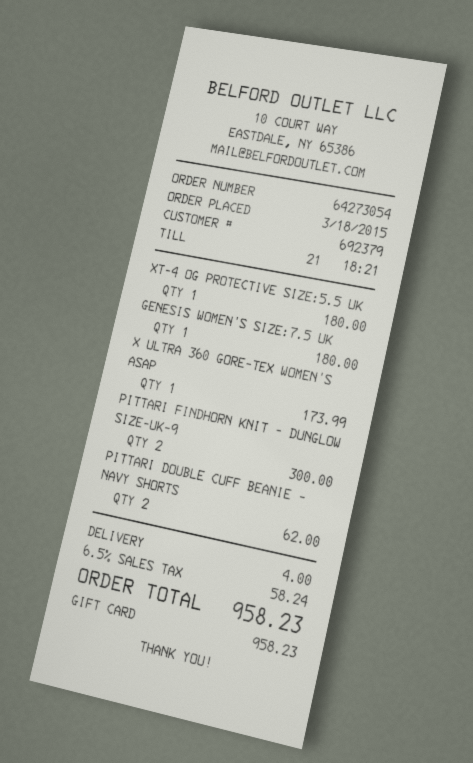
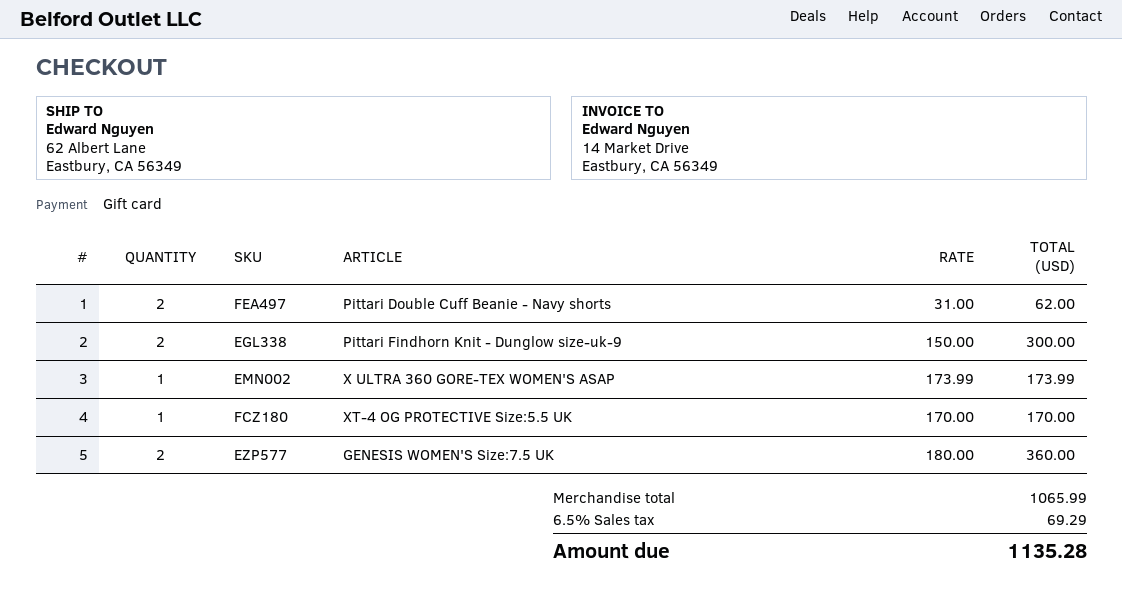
XT-4 OG PROTECTIVE SIZE:5.5 UK: 1 for 180.00 -> 1 for 170.00
GENESIS WOMEN'S SIZE:7.5 UK: 1 for 180.00 -> 2 for 360.00
shipping: 4.00 -> none
tax: 6.5% = 58.24 -> 6.5% = 69.29
total: 958.23 -> 1135.28

